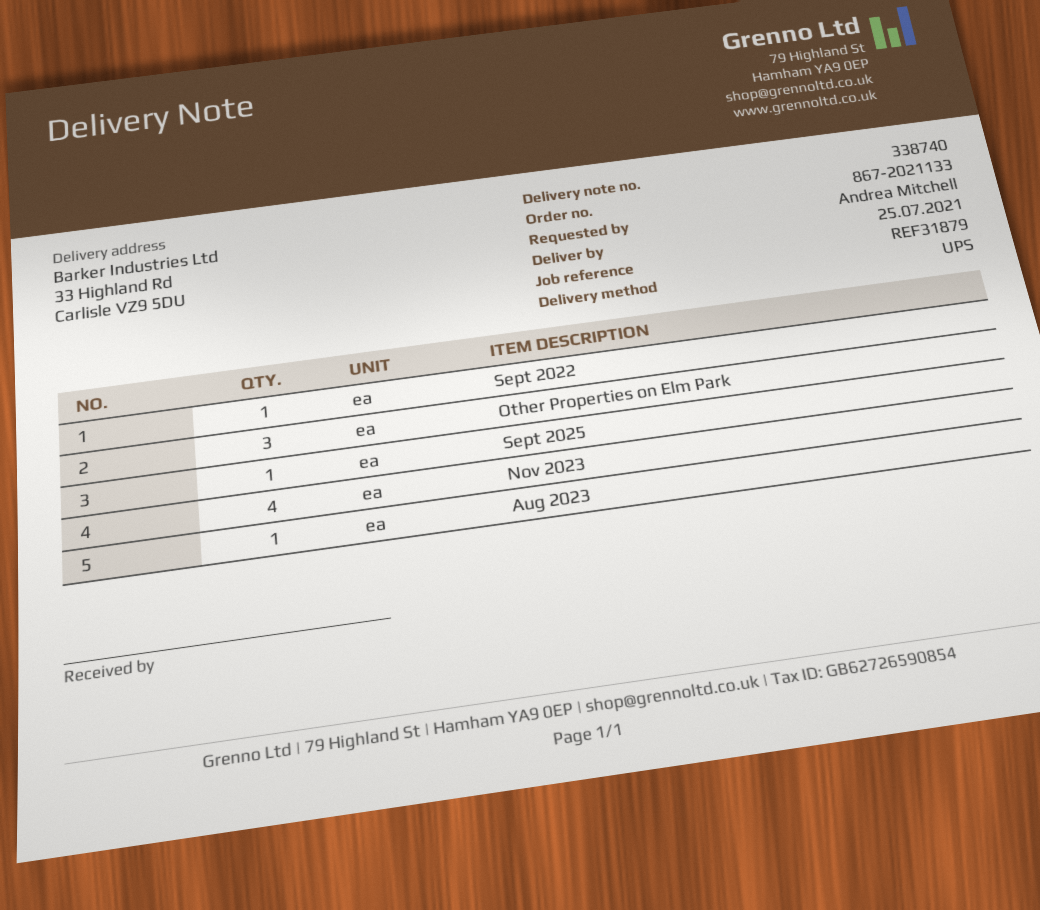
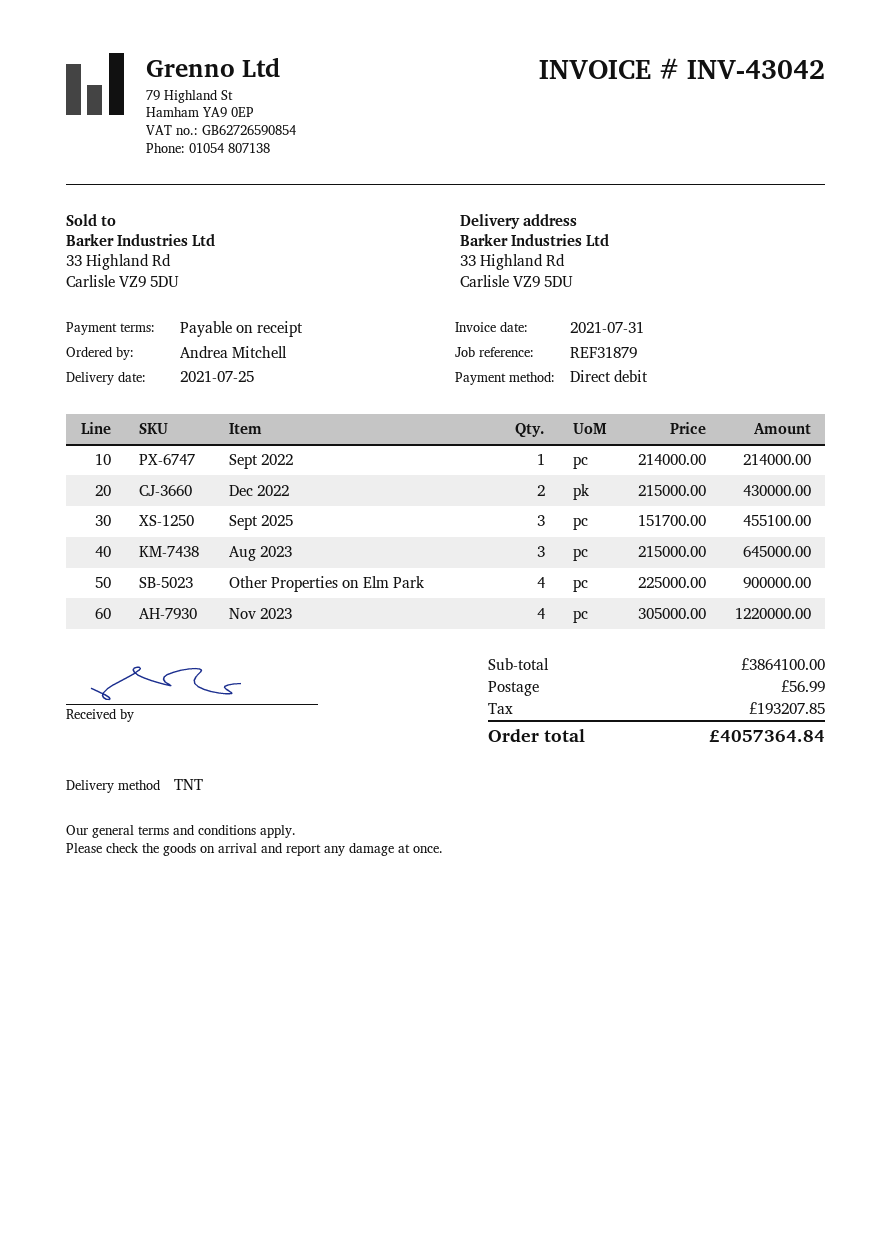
shipping method: UPS -> TNT
Other Properties on Elm Park: 3 -> 4
Sept 2025: 1 -> 3
Aug 2023: 1 -> 3
Dec 2022: none -> 2

